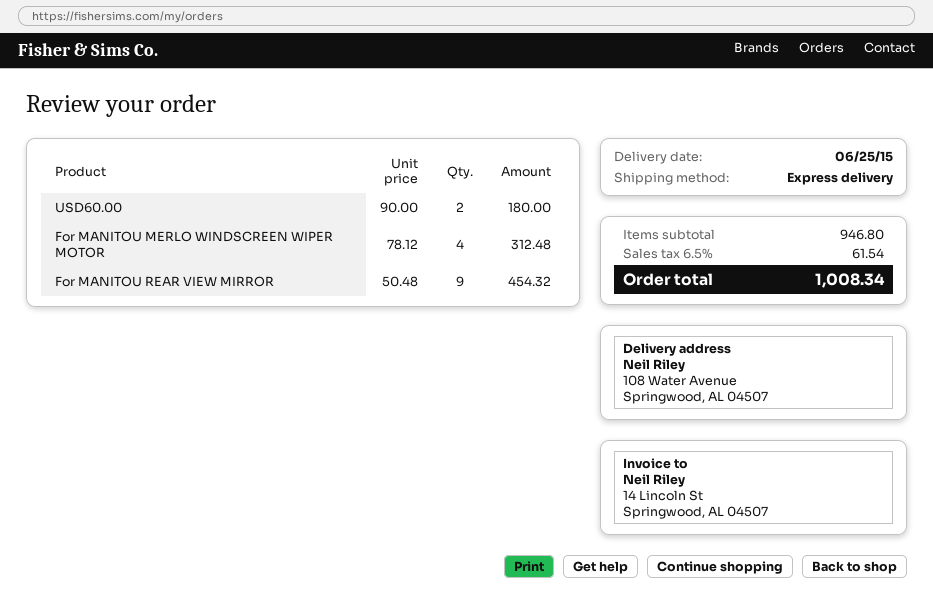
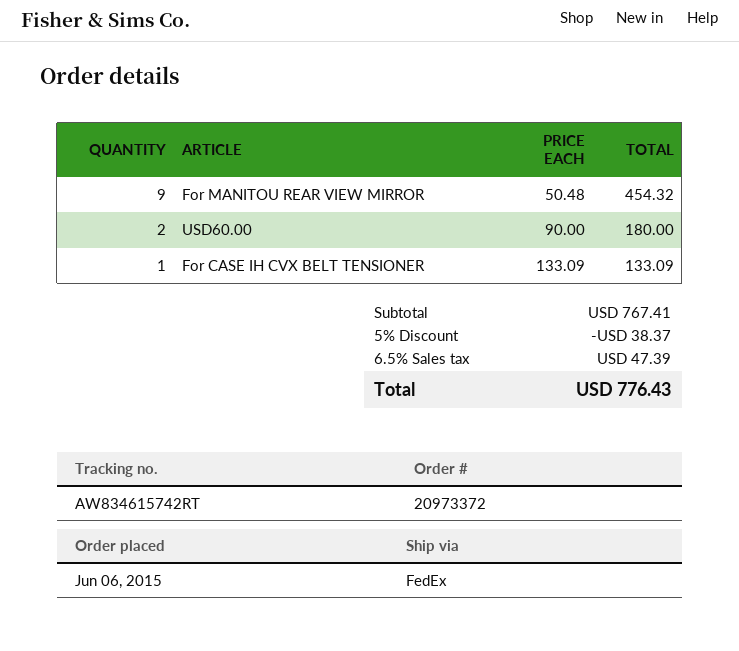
shipping method: express -> FedEx
For MANITOU MERLO WINDSCREEN WIPER MOTOR: 4 x 78.12 = 312.48 -> none
For CASE IH CVX BELT TENSIONER: none -> 1 x 133.09 = 133.09
subtotal: 946.80 -> 767.41
discount: none -> 5% = 38.37
tax: 6.5% = 61.54 -> 6.5% = 47.39
total: 1008.34 -> 776.43

